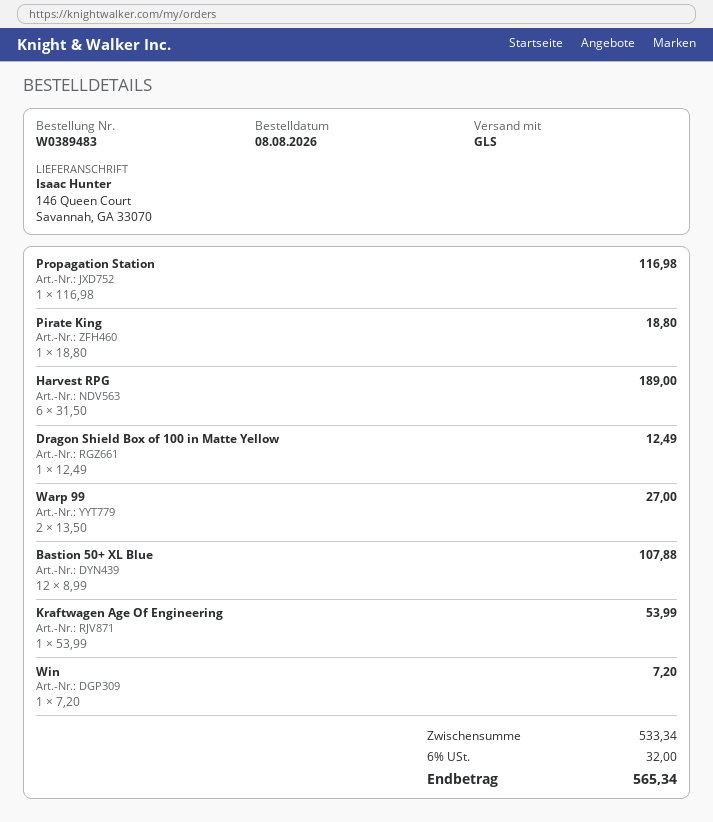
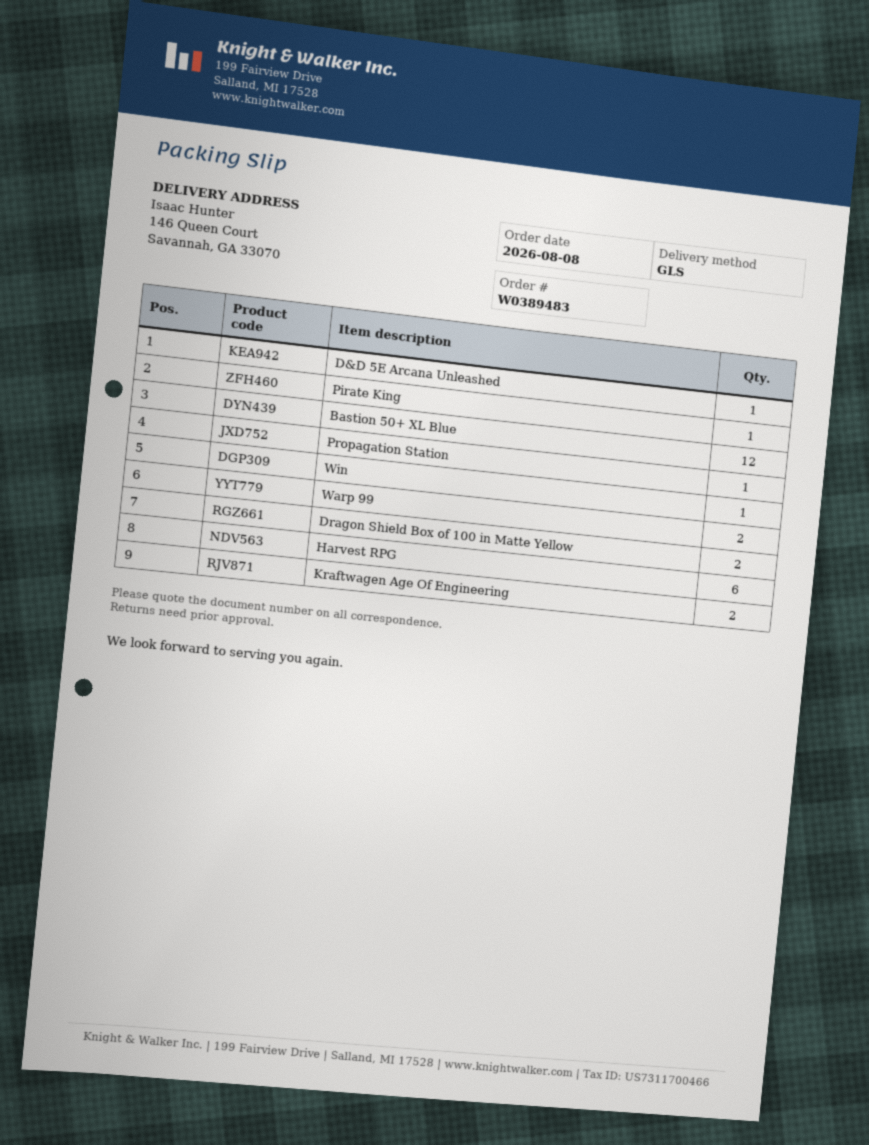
Dragon Shield Box of 100 in Matte Yellow: 1 -> 2
Kraftwagen Age Of Engineering: 1 -> 2
D&D 5E Arcana Unleashed: none -> 1

